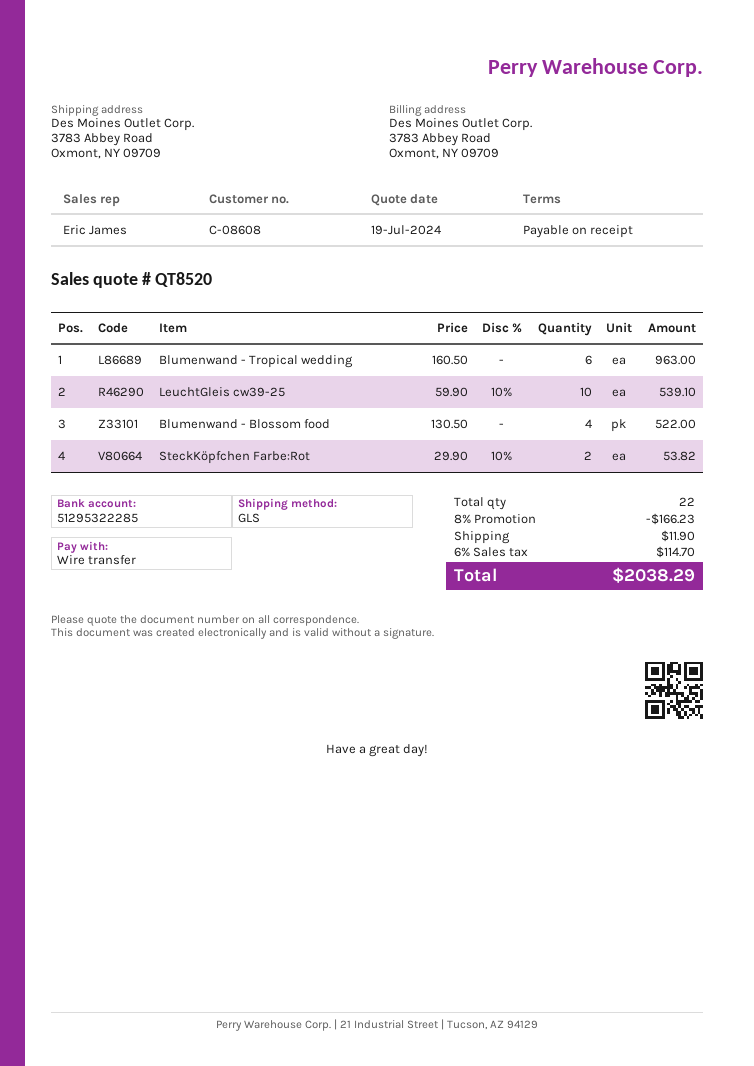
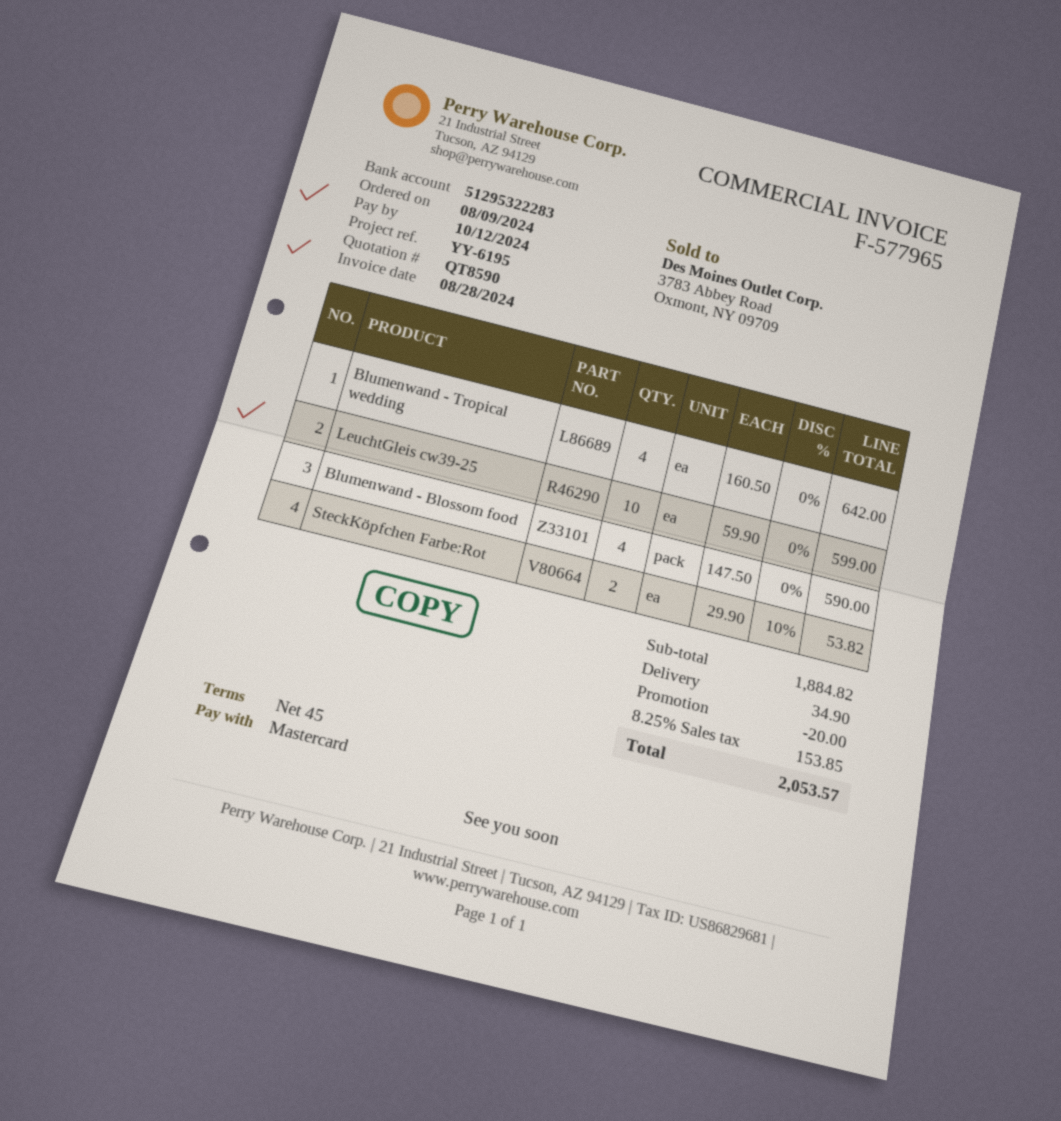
quote number: QT8520 -> QT8590
payment terms: on receipt -> 45 days
payment method: bank transfer -> Mastercard
bank account: 51295322285 -> 51295322283
Blumenwand - Tropical wedding: 6 x 160.50 = 963.00 -> 4 x 160.50 = 642.00
LeuchtGleis cw39-25: 10 x 59.90 - 10% = 539.10 -> 10 x 59.90 = 599.00
Blumenwand - Blossom food: 4 x 130.50 = 522.00 -> 4 x 147.50 = 590.00
discount: 166.23 -> 20.00
shipping: 11.90 -> 34.90
tax: 6% = 114.70 -> 8.25% = 153.85
total: 2038.29 -> 2053.57

